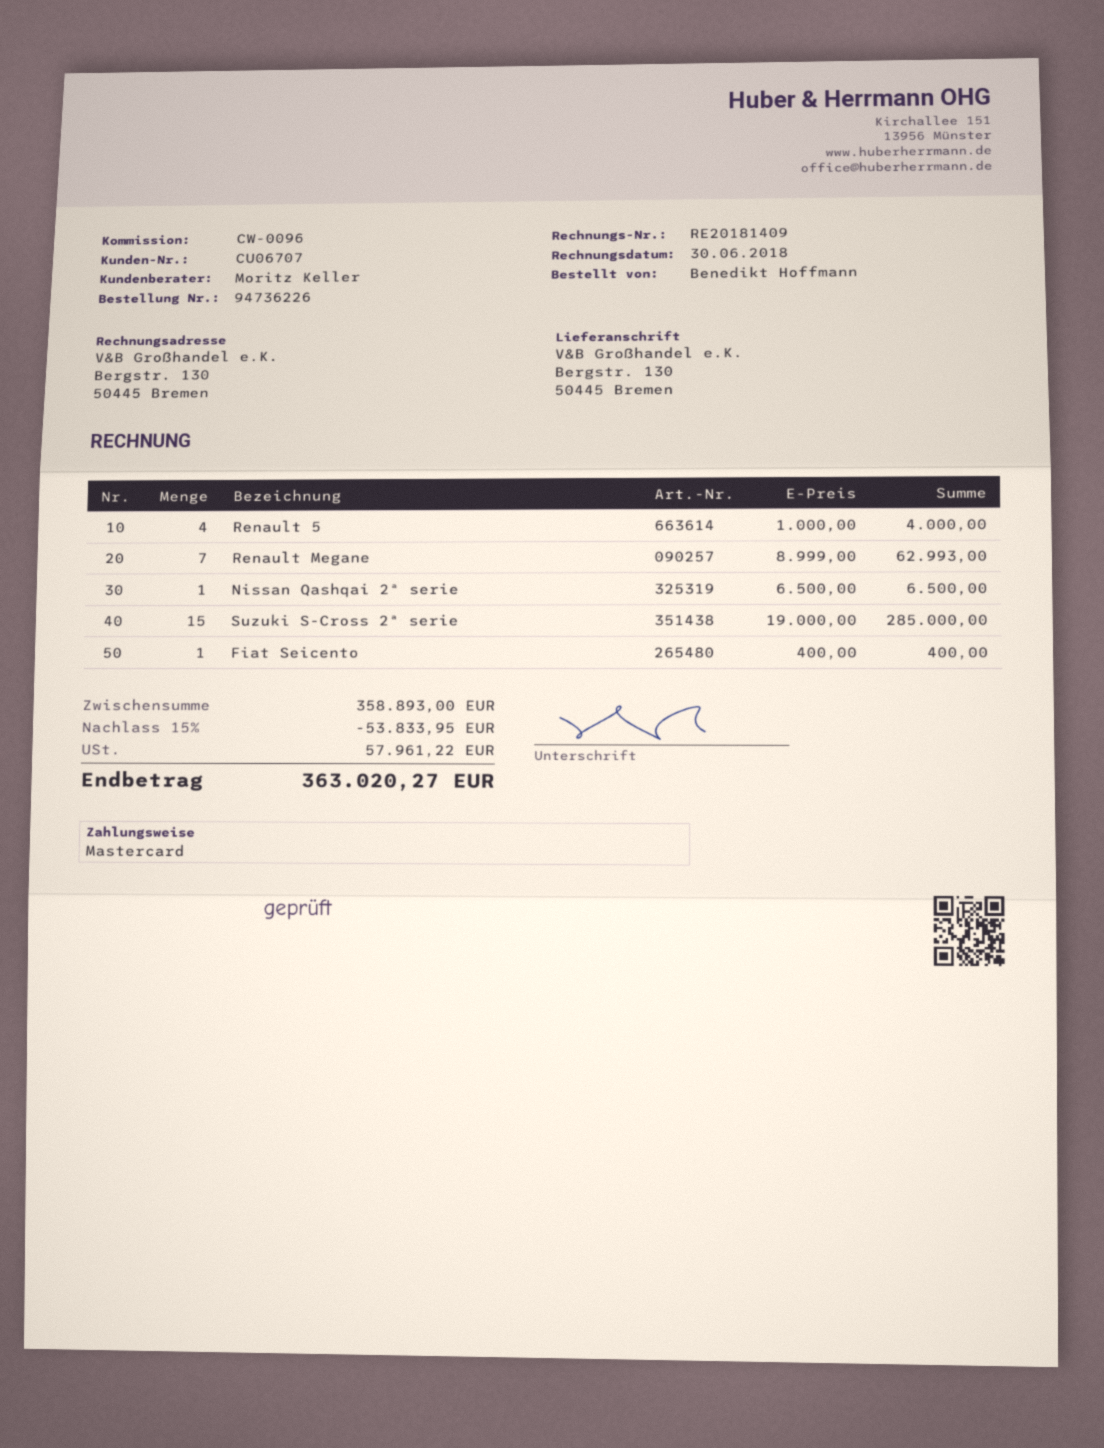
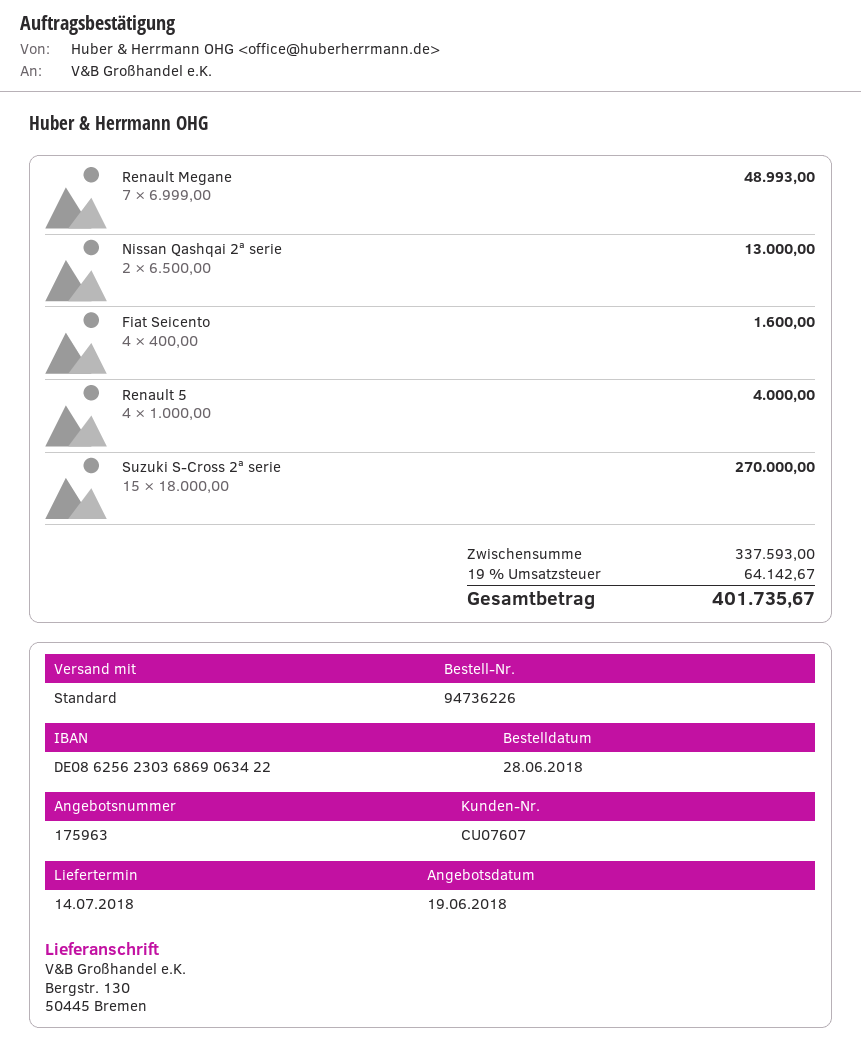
customer number: CU06707 -> CU07607
Renault Megane: 7 x 8999.00 = 62993.00 -> 7 x 6999.00 = 48993.00
Nissan Qashqai 2ª serie: 1 x 6500.00 = 6500.00 -> 2 x 6500.00 = 13000.00
Suzuki S-Cross 2ª serie: 15 x 19000.00 = 285000.00 -> 15 x 18000.00 = 270000.00
Fiat Seicento: 1 x 400.00 = 400.00 -> 4 x 400.00 = 1600.00
subtotal: 358893.00 -> 337593.00
discount: 15% = 53833.95 -> none
tax: 57961.22 -> 64142.67
total: 363020.27 -> 401735.67

